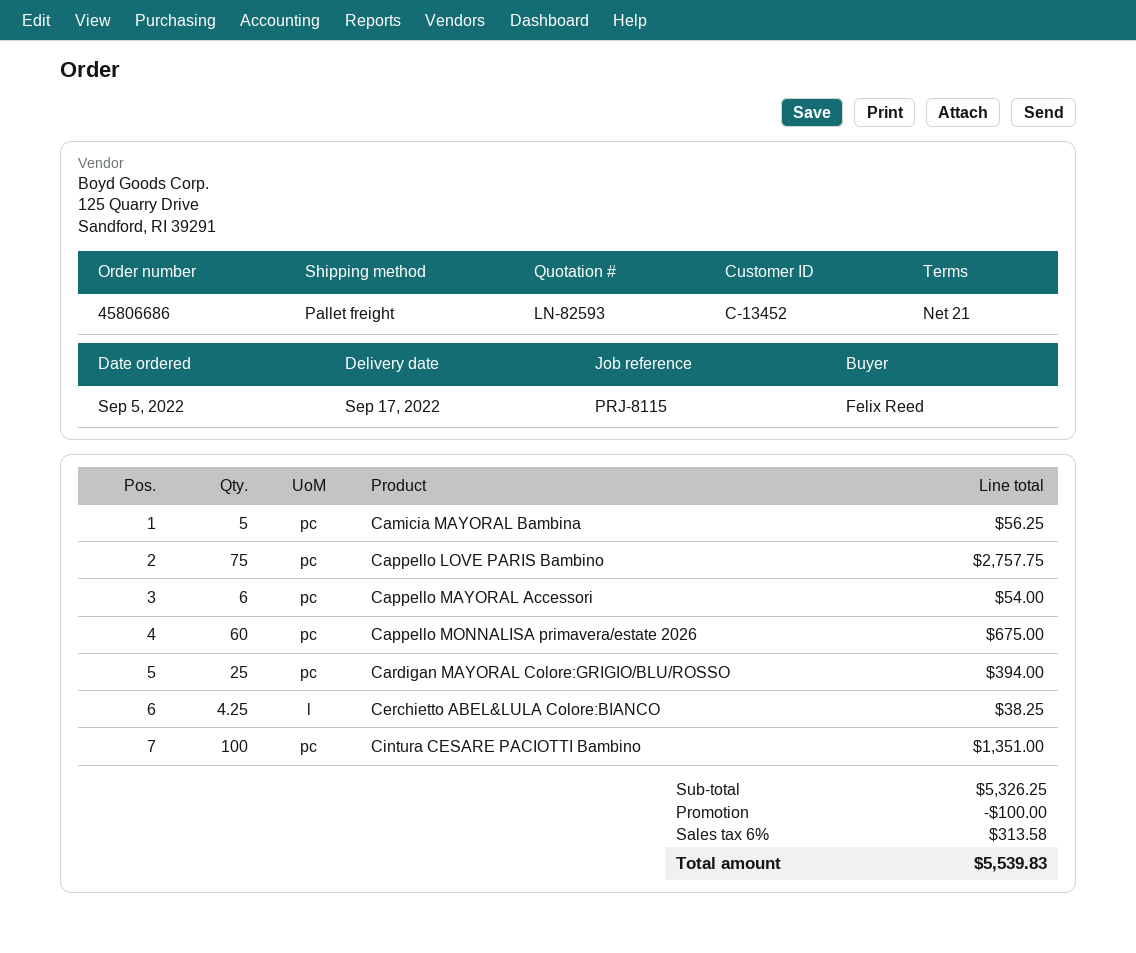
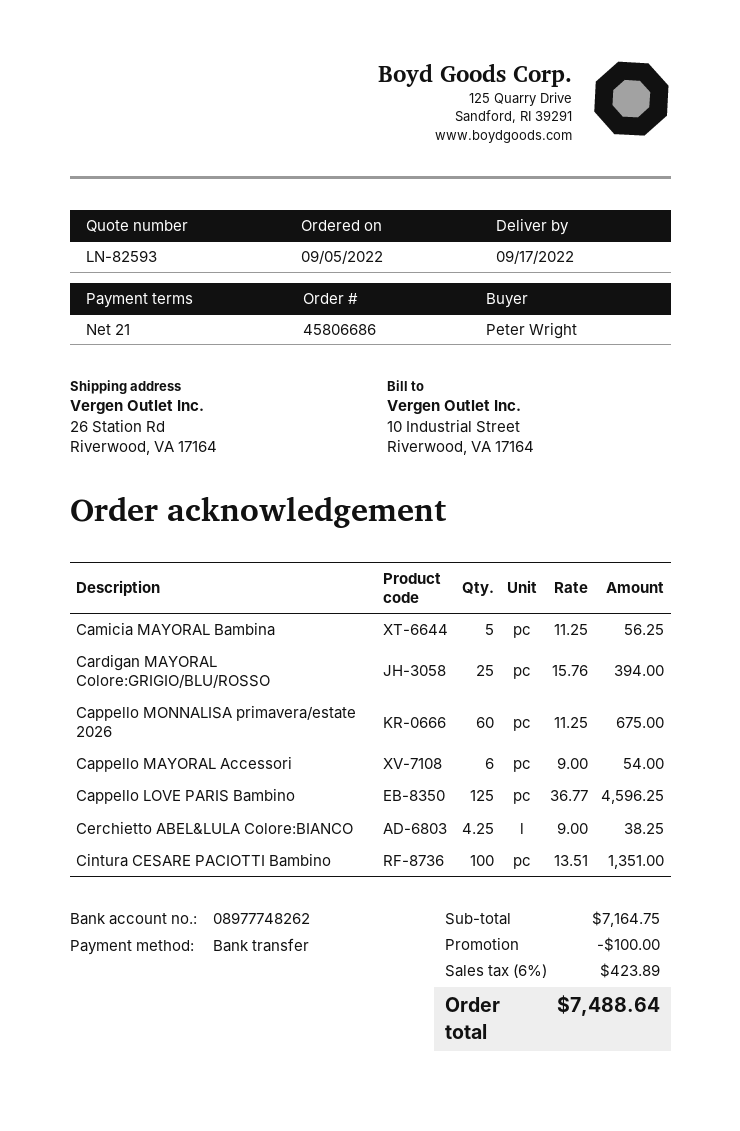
ordered by: Felix Reed -> Peter Wright
Cappello LOVE PARIS Bambino: 75 for 2757.75 -> 125 for 4596.25
subtotal: 5326.25 -> 7164.75
tax: 6% = 313.58 -> 6% = 423.89
total: 5539.83 -> 7488.64

